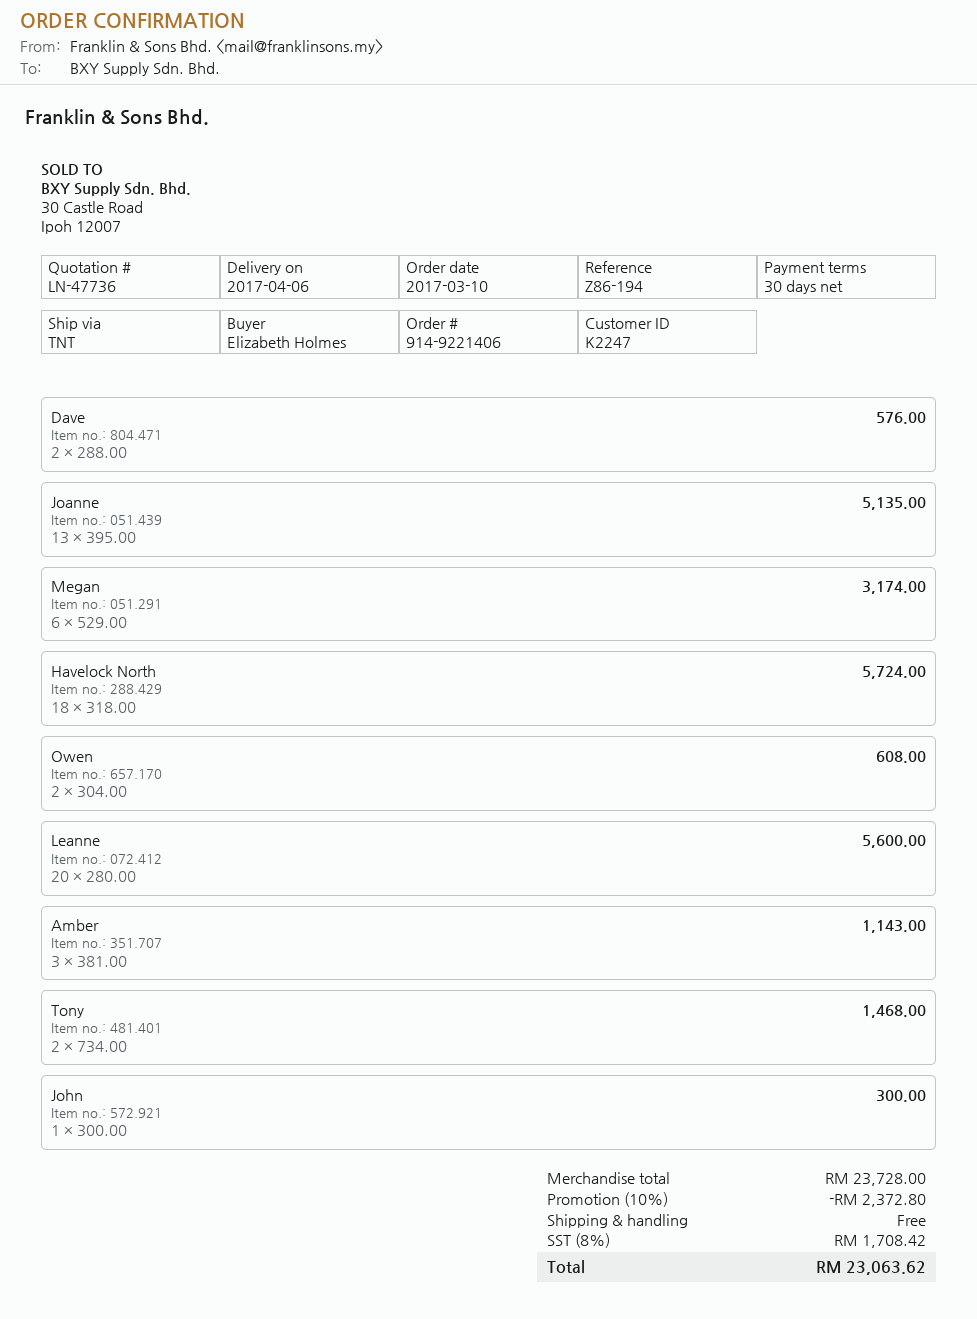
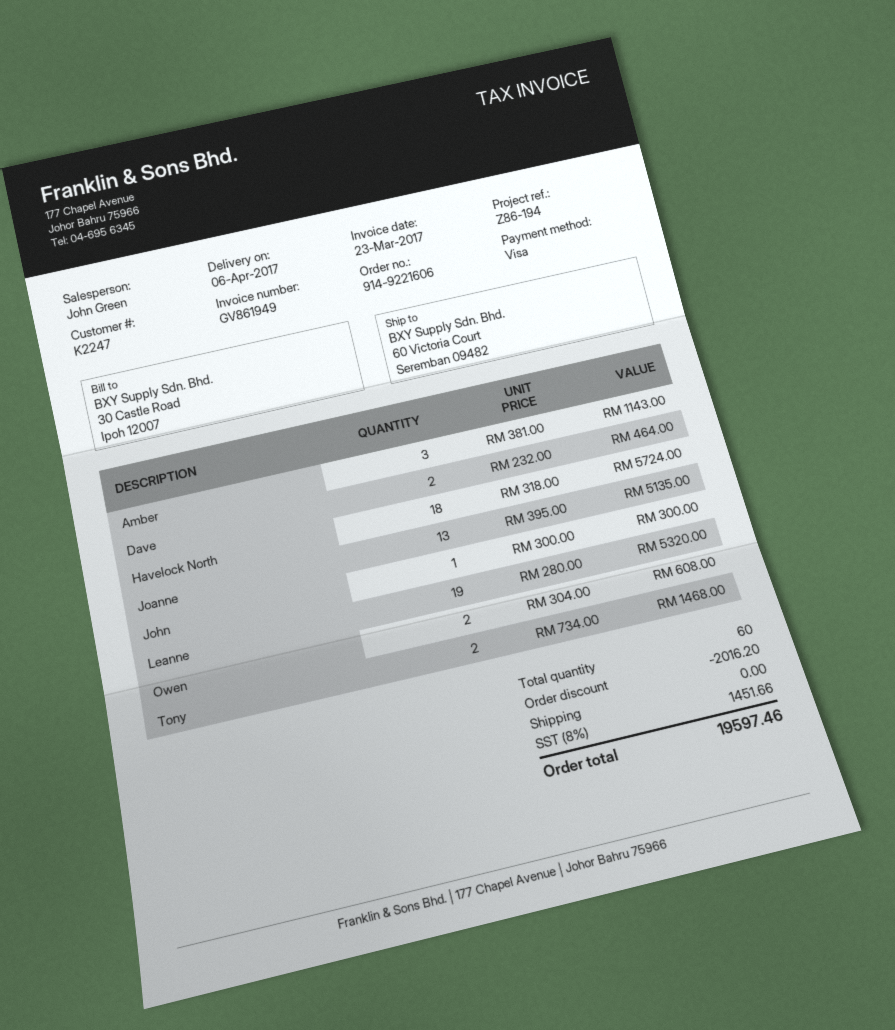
order number: 914-9221406 -> 914-9221606
Dave: 2 x 288.00 = 576.00 -> 2 x 232.00 = 464.00
Megan: 6 x 529.00 = 3174.00 -> none
Leanne: 20 x 280.00 = 5600.00 -> 19 x 280.00 = 5320.00
discount: 2372.80 -> 2016.20
tax: 8% = 1708.42 -> 8% = 1451.66
total: 23063.62 -> 19597.46

